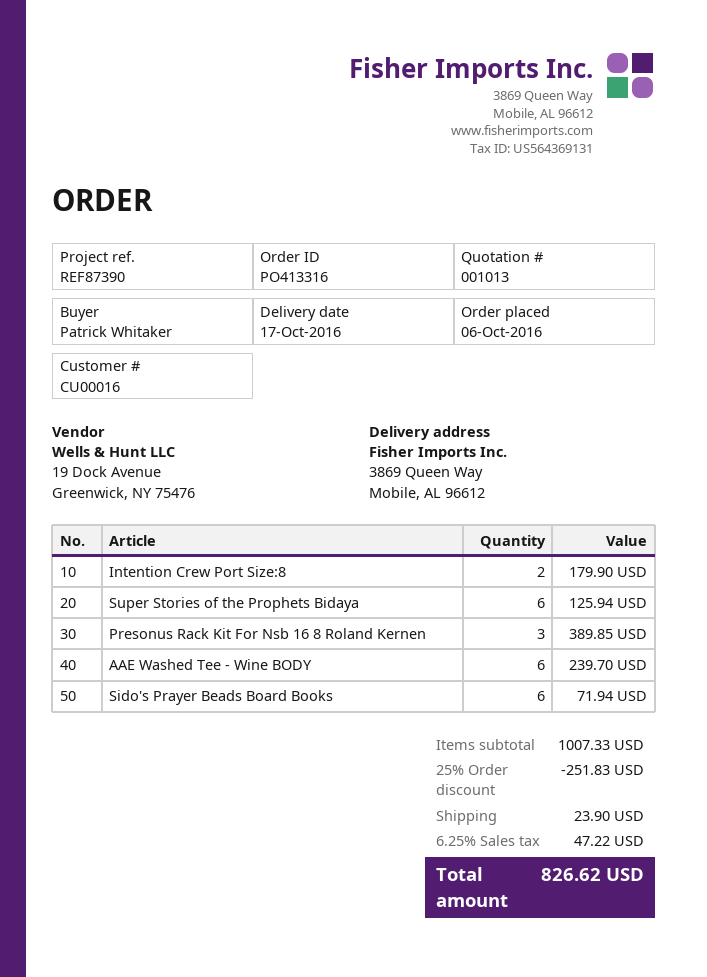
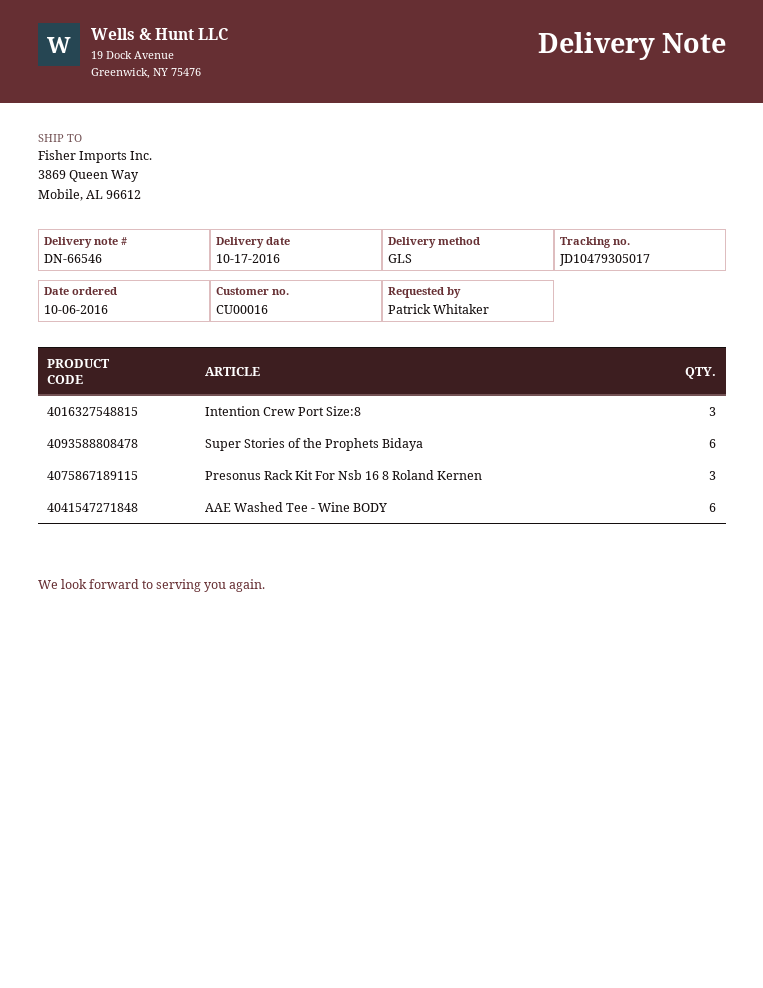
Intention Crew Port Size:8: 2 -> 3
Sido's Prayer Beads Board Books: 6 -> none

